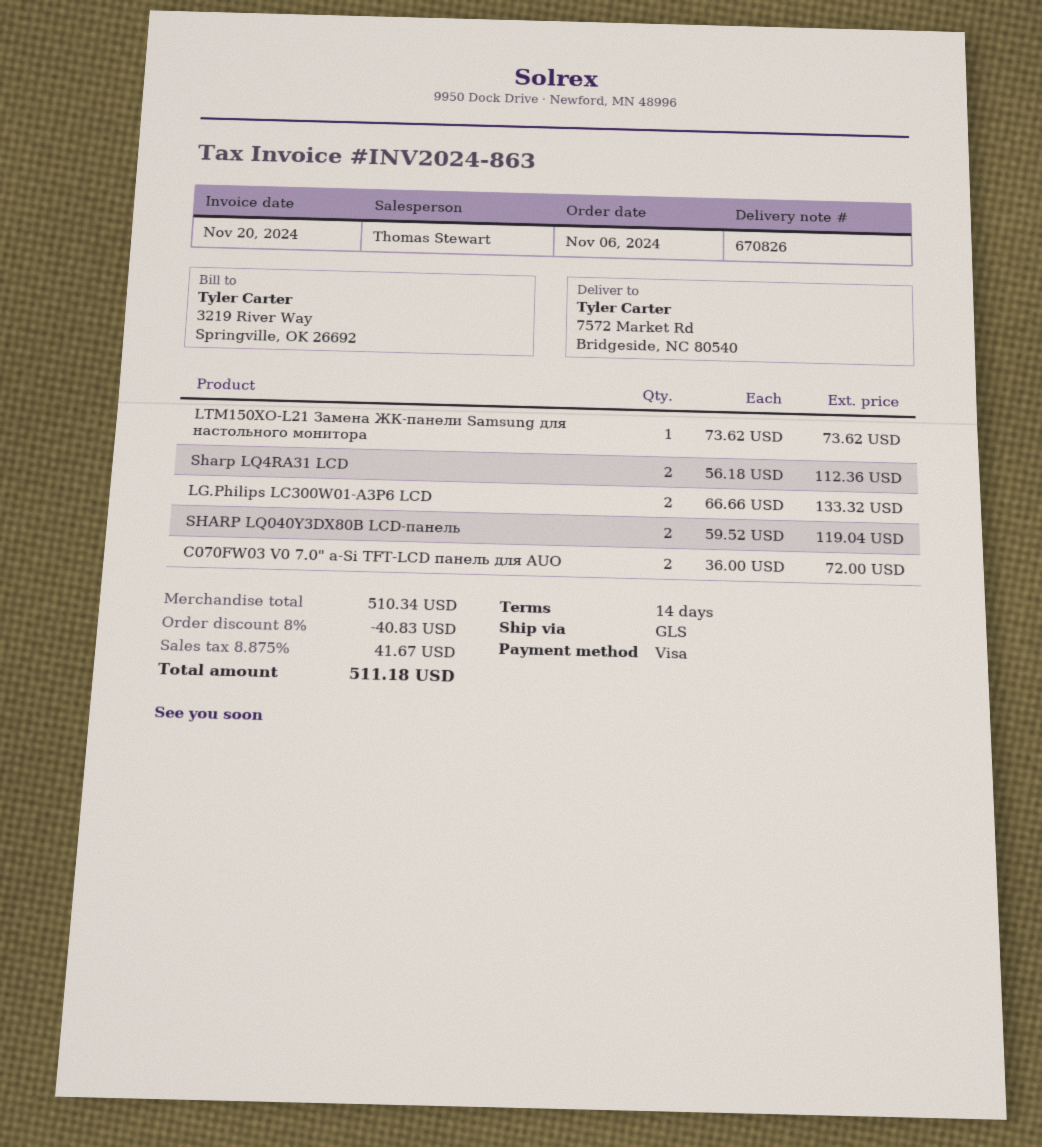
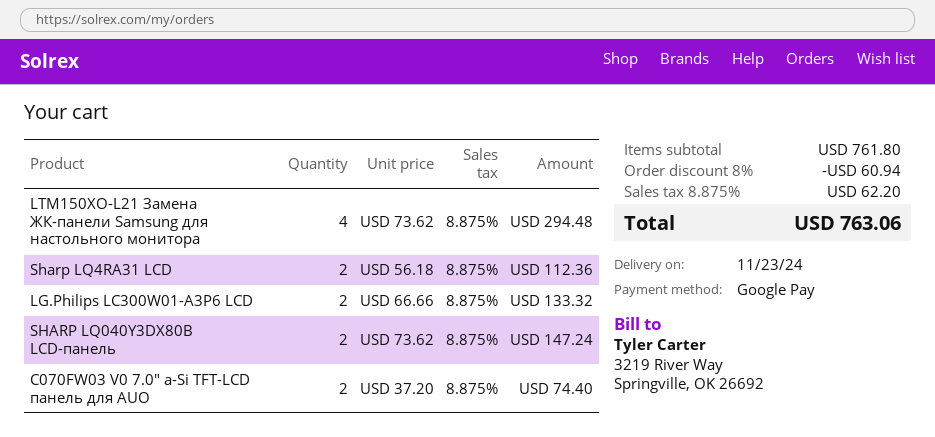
payment method: Visa -> Google Pay
LTM150XO-L21 Замена ЖК-панели Samsung для настольного монитора: 1 x 73.62 = 73.62 -> 4 x 73.62 = 294.48
SHARP LQ040Y3DX80B LCD-панель: 2 x 59.52 = 119.04 -> 2 x 73.62 = 147.24
C070FW03 V0 7.0" a-Si TFT-LCD панель для AUO: 2 x 36.00 = 72.00 -> 2 x 37.20 = 74.40
subtotal: 510.34 -> 761.80
discount: 8% = 40.83 -> 8% = 60.94
tax: 8.875% = 41.67 -> 8.875% = 62.20
total: 511.18 -> 763.06

